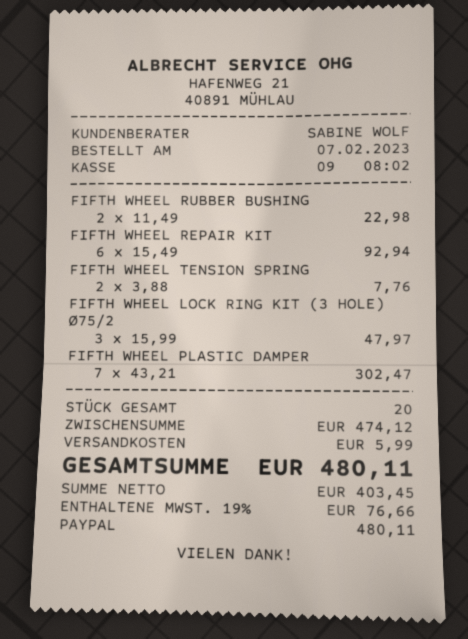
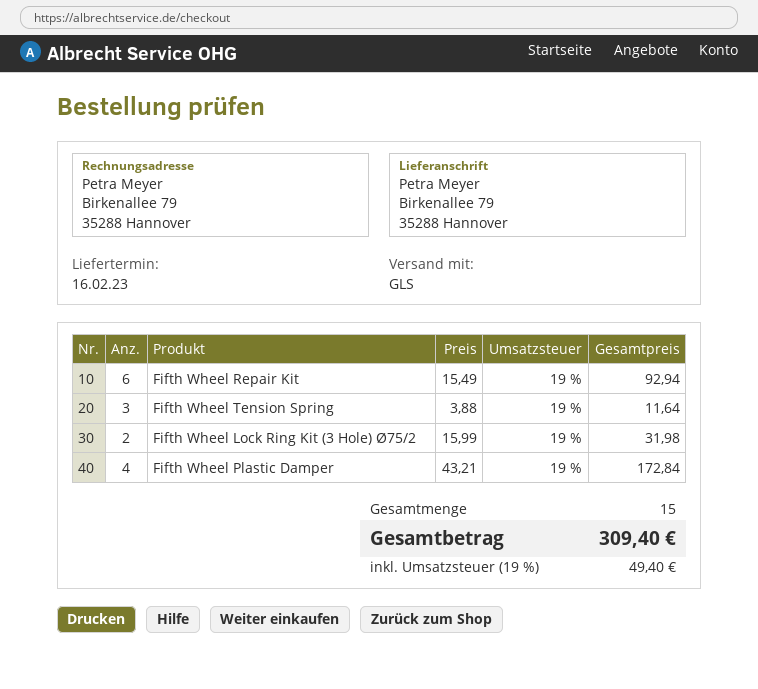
FIFTH WHEEL RUBBER BUSHING: 2 x 11.49 = 22.98 -> none
FIFTH WHEEL TENSION SPRING: 2 x 3.88 = 7.76 -> 3 x 3.88 = 11.64
FIFTH WHEEL LOCK RING KIT (3 HOLE) Ø75/2: 3 x 15.99 = 47.97 -> 2 x 15.99 = 31.98
FIFTH WHEEL PLASTIC DAMPER: 7 x 43.21 = 302.47 -> 4 x 43.21 = 172.84
total quantity: 20 -> 15
shipping: 5.99 -> none
tax: 19% = 76.66 -> 19% = 49.40
total: 480.11 -> 309.40

